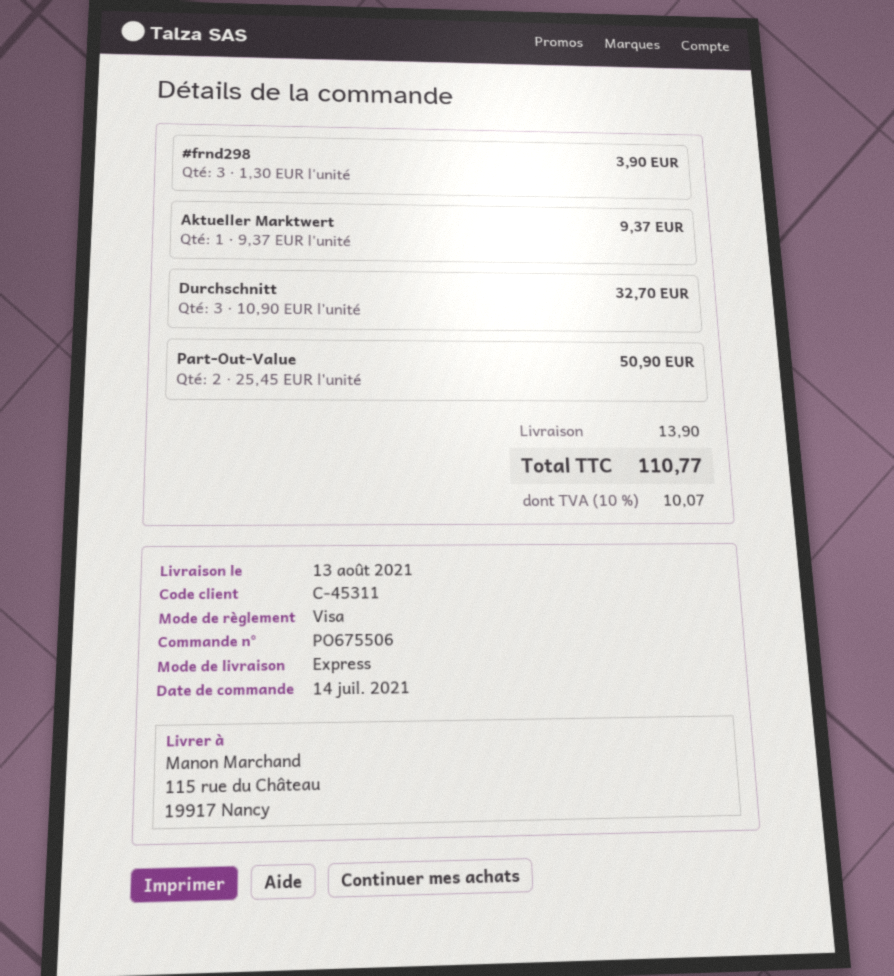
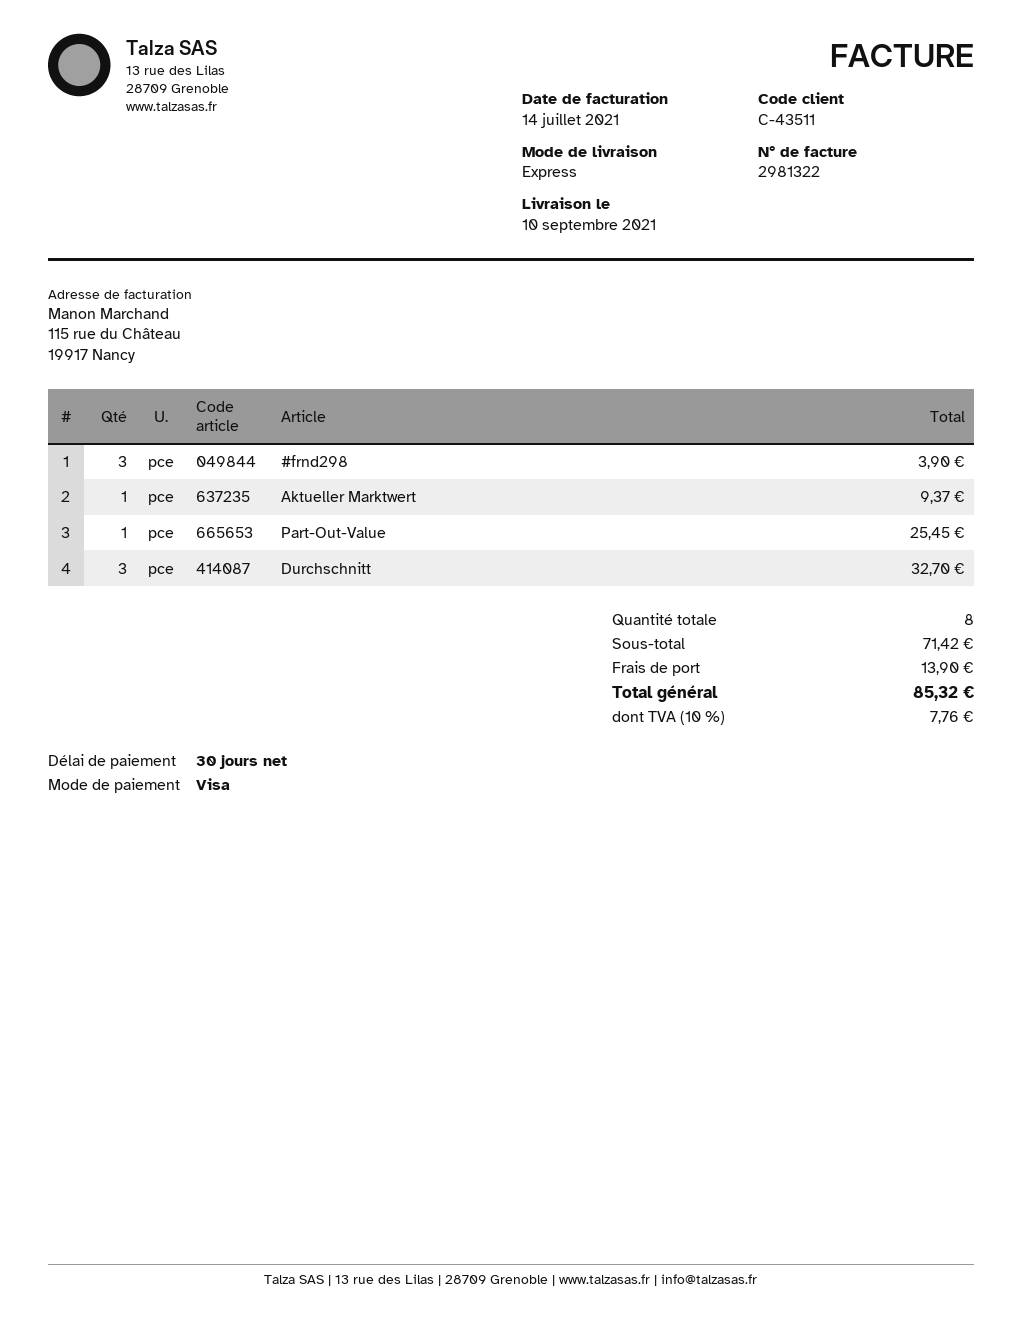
delivery date: 2021-08-13 -> 2021-09-10
customer number: C-45311 -> C-43511
Part-Out-Value: 2 for 50.90 -> 1 for 25.45
tax: 10% = 10.07 -> 10% = 7.76
total: 110.77 -> 85.32

